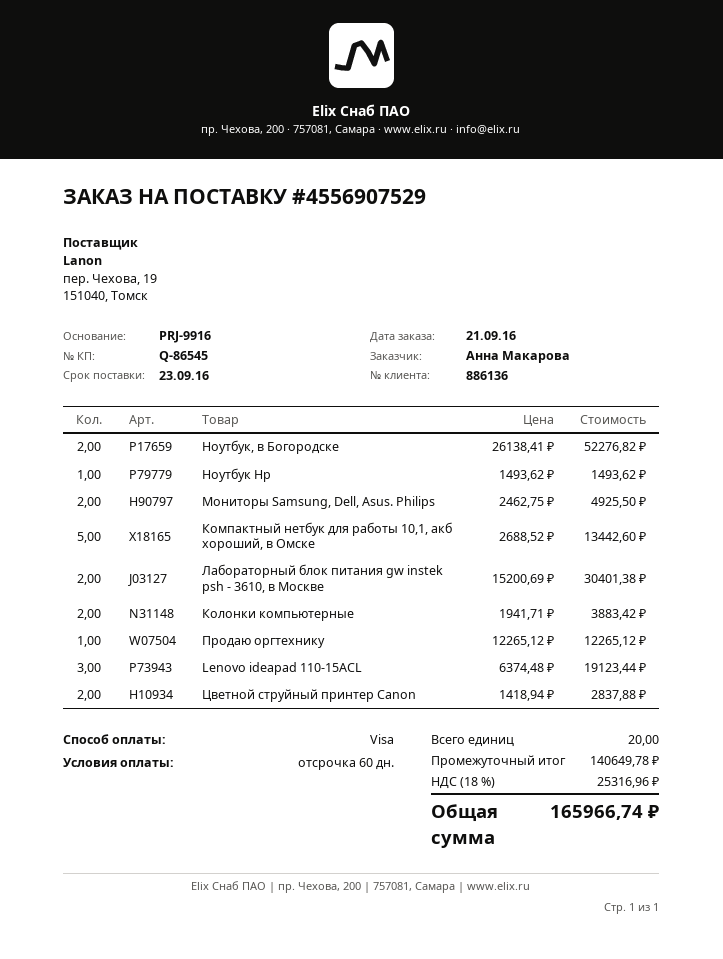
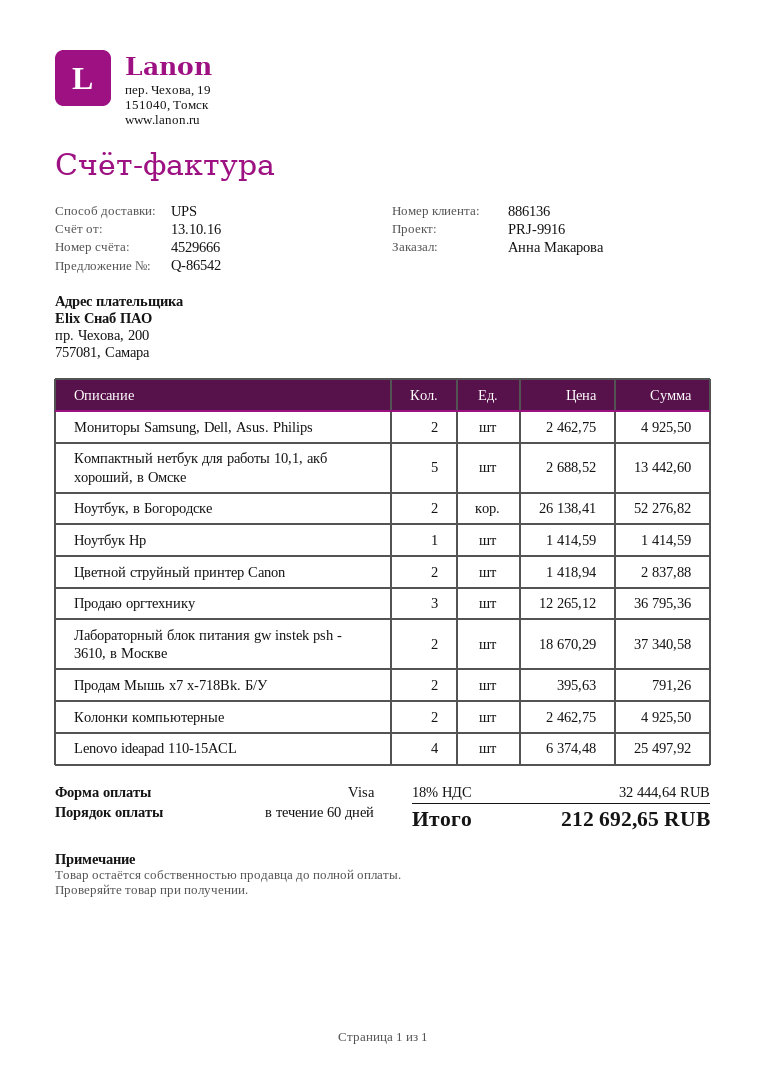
quote number: Q-86545 -> Q-86542
Ноутбук Hp: 1 x 1493.62 = 1493.62 -> 1 x 1414.59 = 1414.59
Лабораторный блок питания gw instek psh - 3610, в Москве: 2 x 15200.69 = 30401.38 -> 2 x 18670.29 = 37340.58
Колонки компьютерные: 2 x 1941.71 = 3883.42 -> 2 x 2462.75 = 4925.50
Продаю оргтехнику: 1 x 12265.12 = 12265.12 -> 3 x 12265.12 = 36795.36
Lenovo ideapad 110-15ACL: 3 x 6374.48 = 19123.44 -> 4 x 6374.48 = 25497.92
Продам Мышь x7 x-718Вk. Б/У: none -> 2 x 395.63 = 791.26
tax: 18% = 25316.96 -> 18% = 32444.64
total: 165966.74 -> 212692.65

